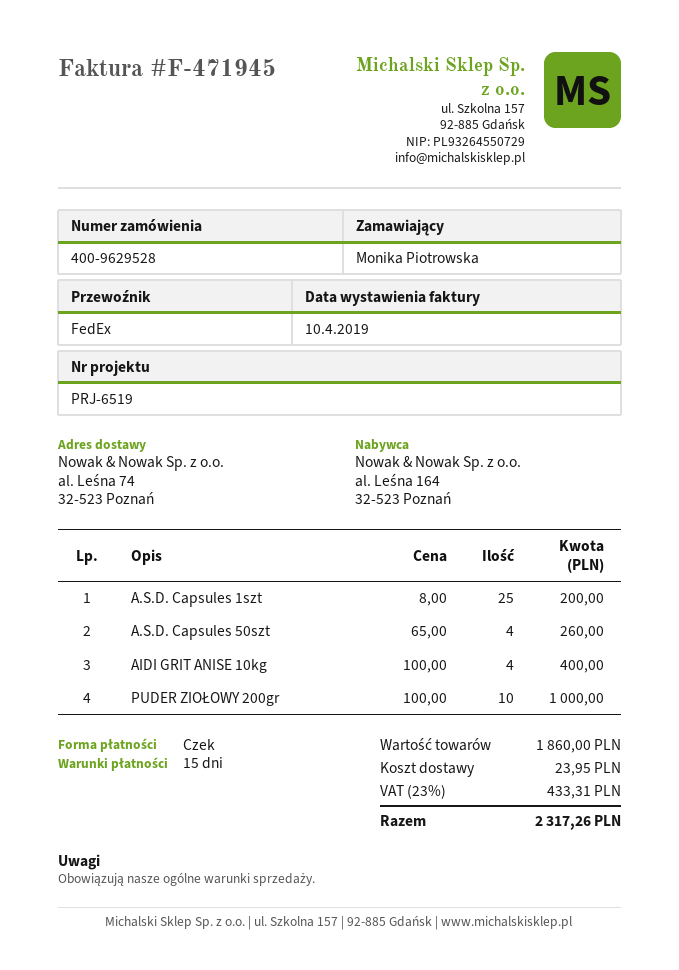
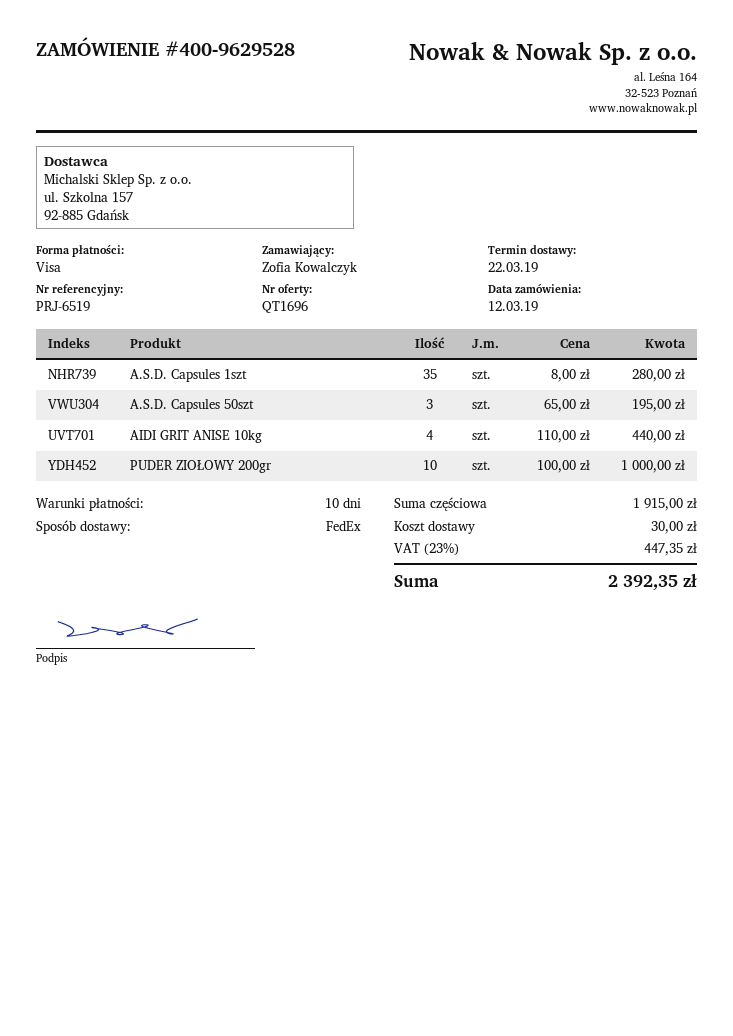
payment terms: 15 days -> 10 days
ordered by: Monika Piotrowska -> Zofia Kowalczyk
payment method: cheque -> Visa
A.S.D. Capsules 1szt: 25 x 8.00 = 200.00 -> 35 x 8.00 = 280.00
A.S.D. Capsules 50szt: 4 x 65.00 = 260.00 -> 3 x 65.00 = 195.00
AIDI GRIT ANISE 10kg: 4 x 100.00 = 400.00 -> 4 x 110.00 = 440.00
subtotal: 1860.00 -> 1915.00
shipping: 23.95 -> 30.00
tax: 23% = 433.31 -> 23% = 447.35
total: 2317.26 -> 2392.35

